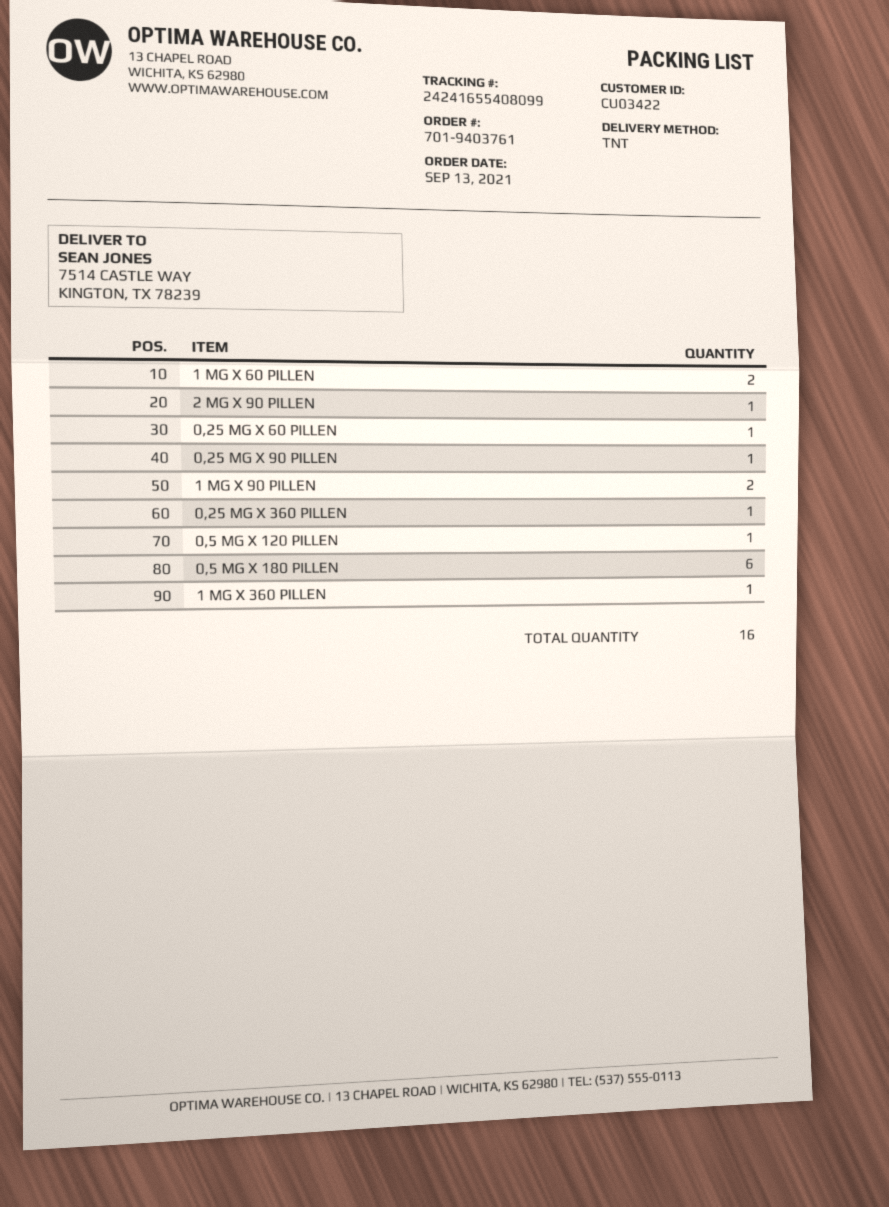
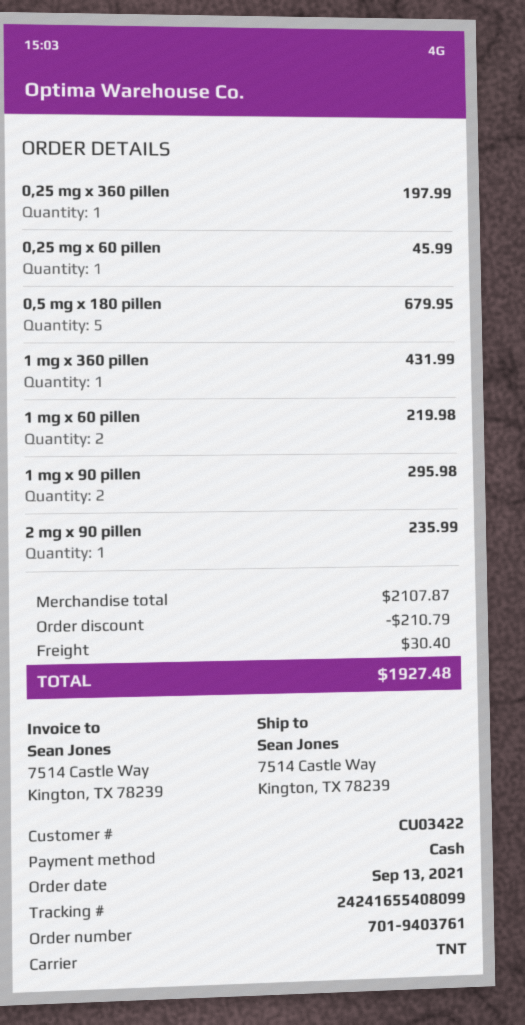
0,25 MG X 90 PILLEN: 1 -> none
0,5 MG X 120 PILLEN: 1 -> none
0,5 MG X 180 PILLEN: 6 -> 5

